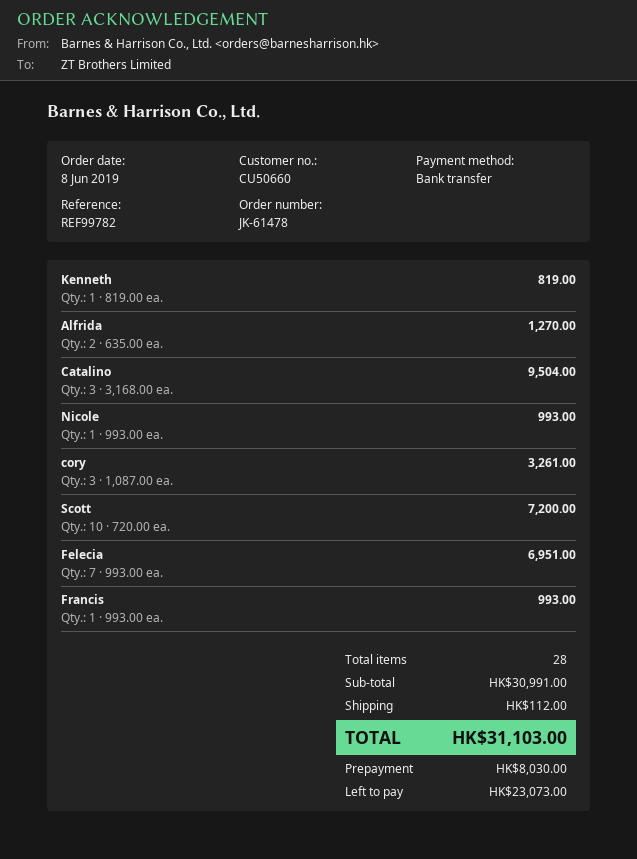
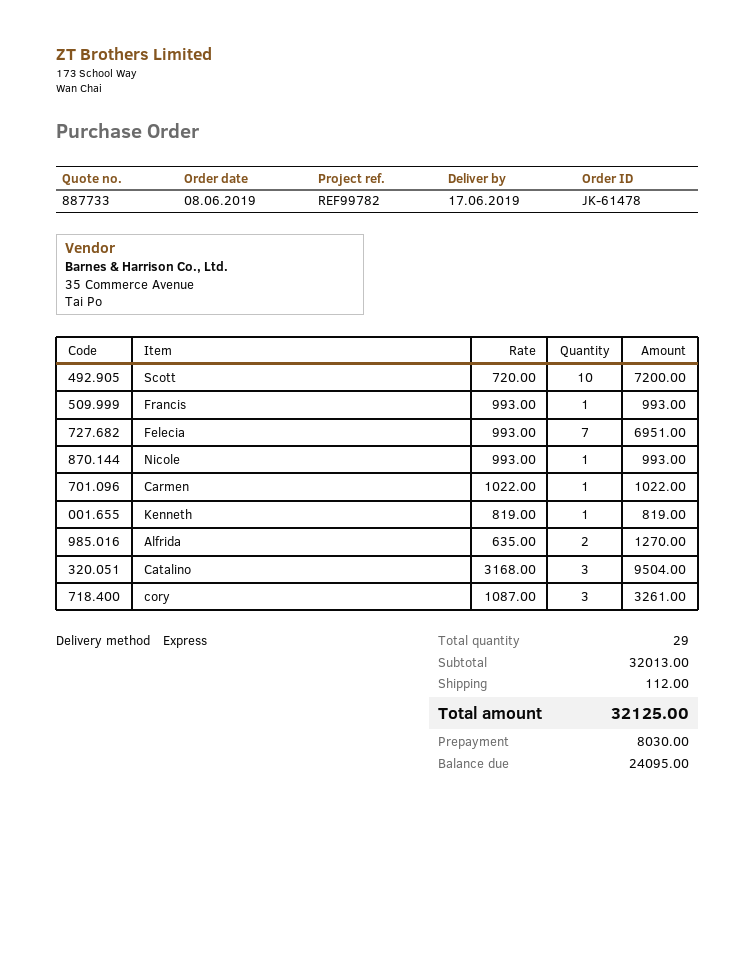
Carmen: none -> 1 x 1022.00 = 1022.00
total quantity: 28 -> 29
subtotal: 30991.00 -> 32013.00
total: 31103.00 -> 32125.00
balance: 23073.00 -> 24095.00

